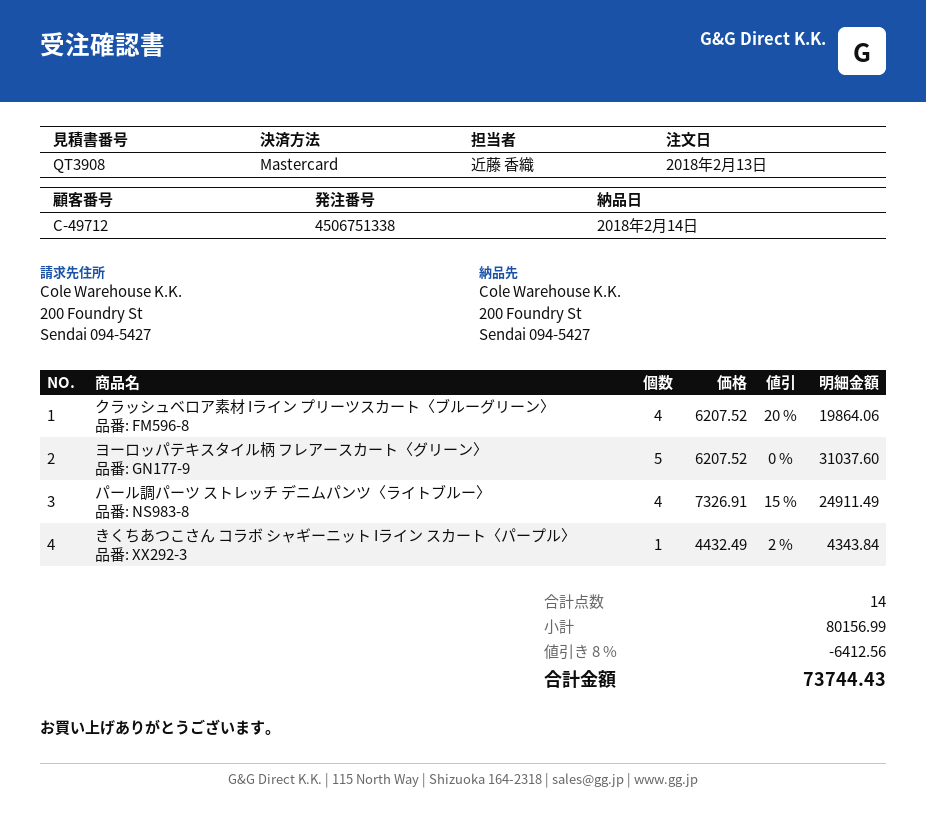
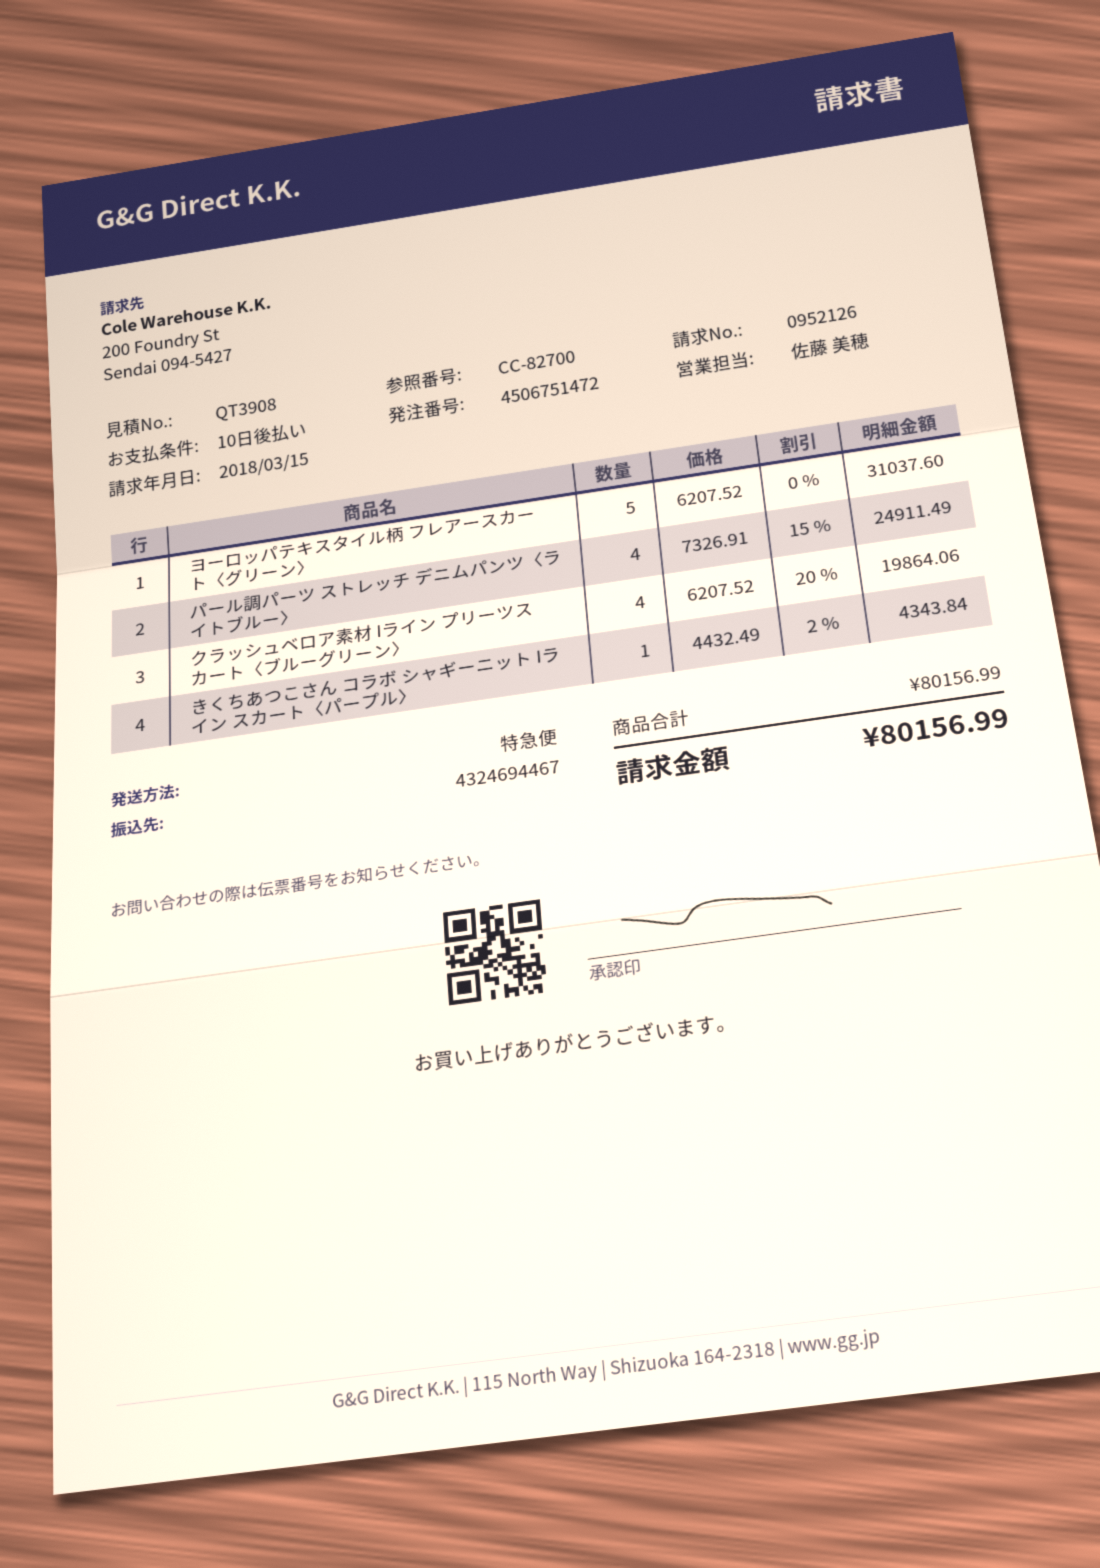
order number: 4506751338 -> 4506751472
sales rep: 近藤 香織 -> 佐藤 美穂
discount: 8% = 6412.56 -> none
total: 73744.43 -> 80156.99

